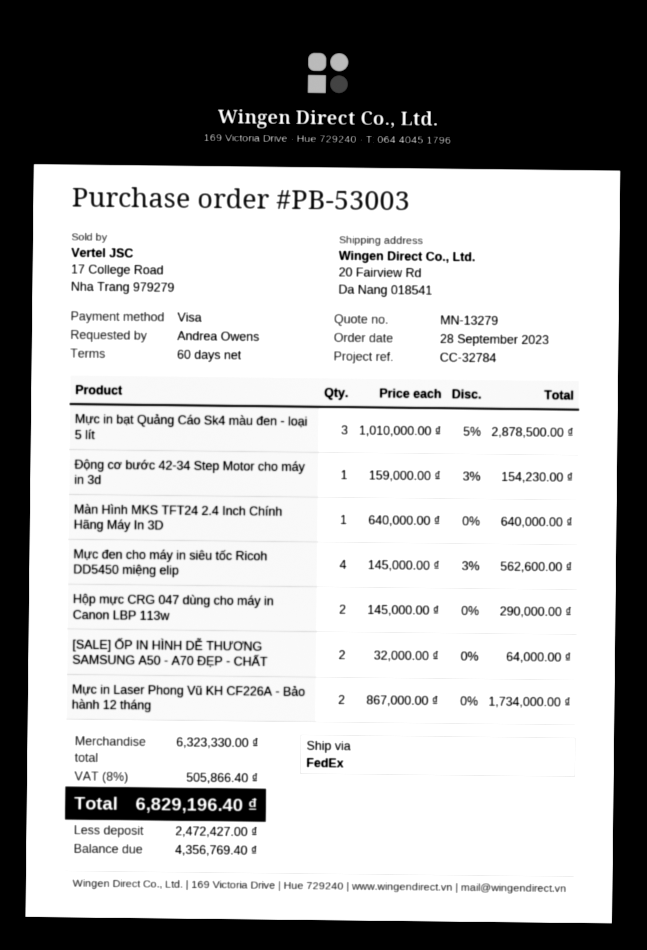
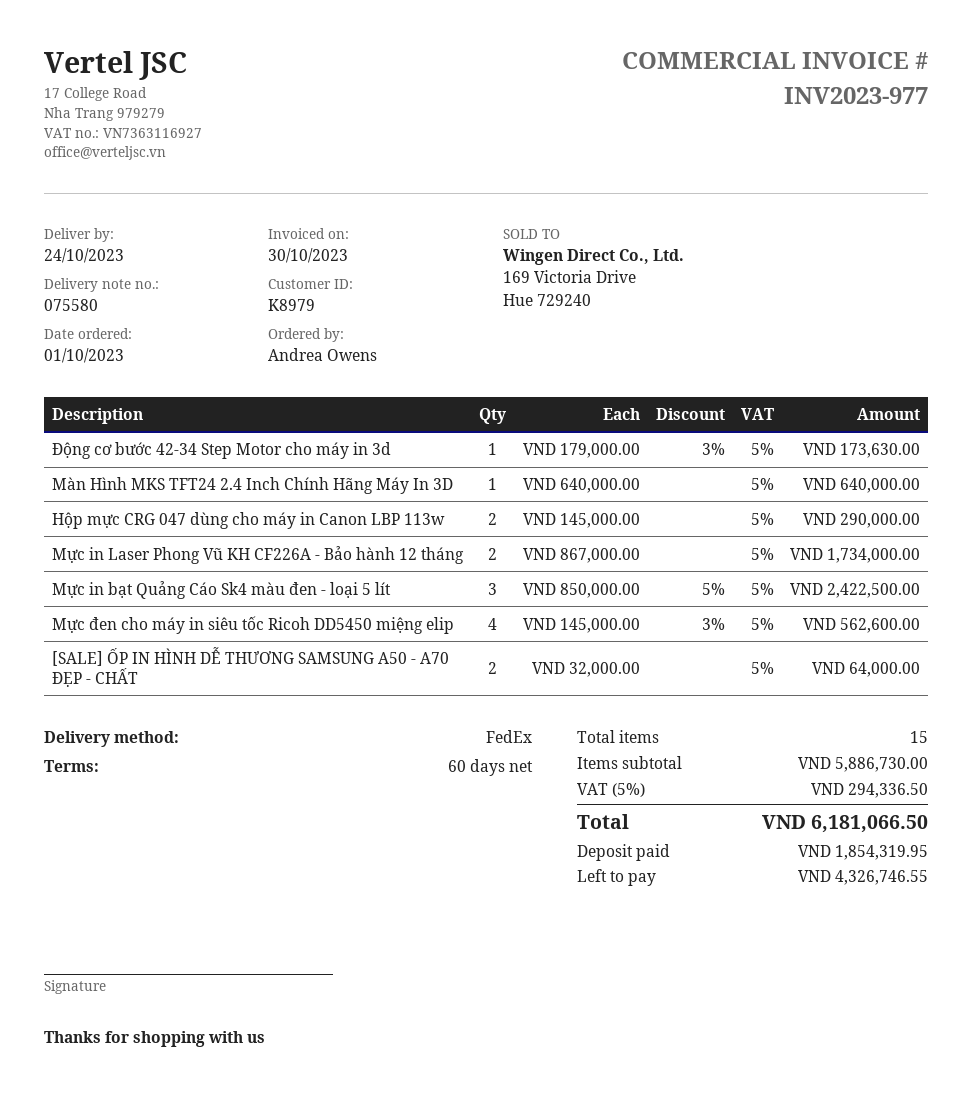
order date: 2023-09-28 -> 2023-10-01
Mực in bạt Quảng Cáo Sk4 màu đen - loại 5 lít: 3 x 1010000.00 - 5% = 2878500.00 -> 3 x 850000.00 - 5% = 2422500.00
Động cơ bước 42-34 Step Motor cho máy in 3d: 1 x 159000.00 - 3% = 154230.00 -> 1 x 179000.00 - 3% = 173630.00
subtotal: 6323330.00 -> 5886730.00
tax: 8% = 505866.40 -> 5% = 294336.50
total: 6829196.40 -> 6181066.50
deposit: 2472427.00 -> 1854319.95
balance: 4356769.40 -> 4326746.55

